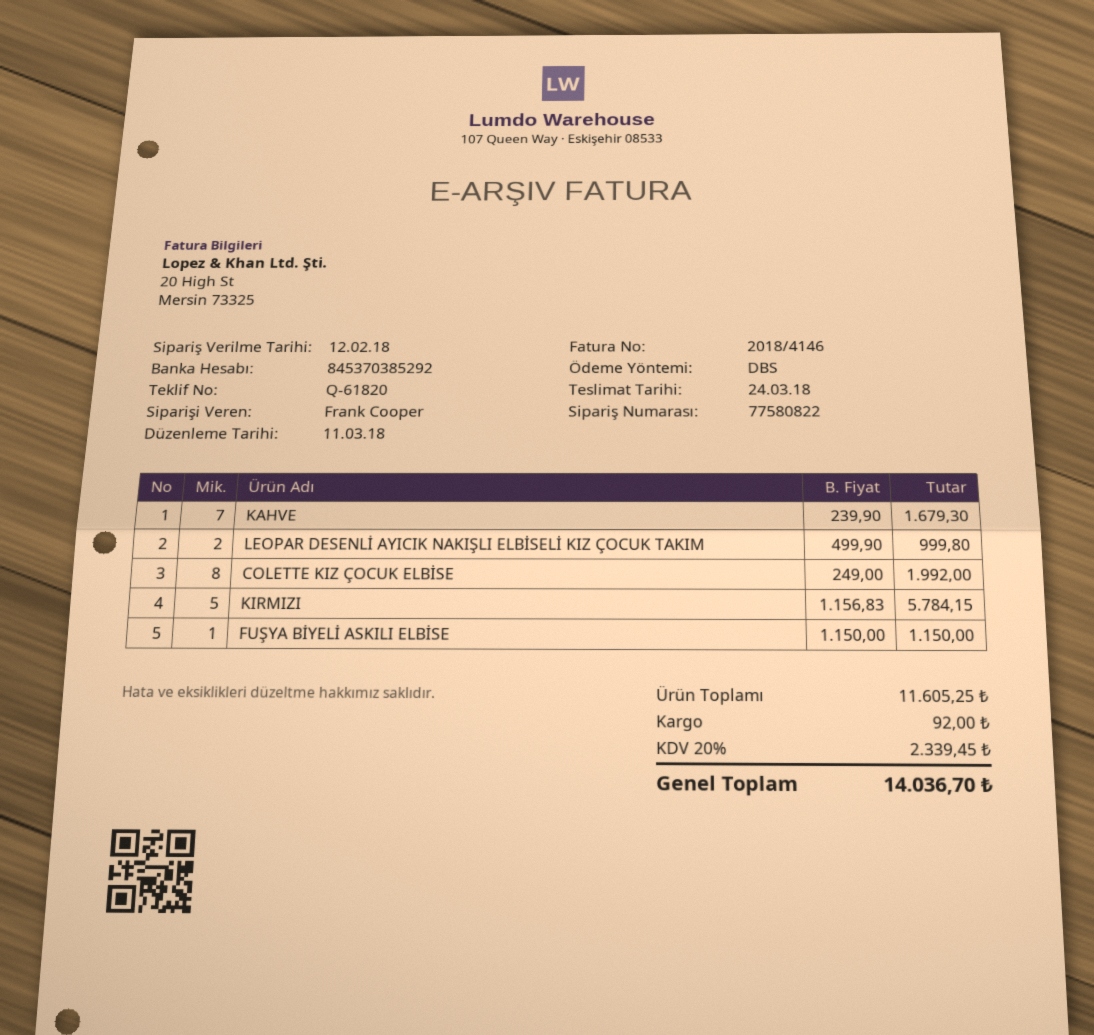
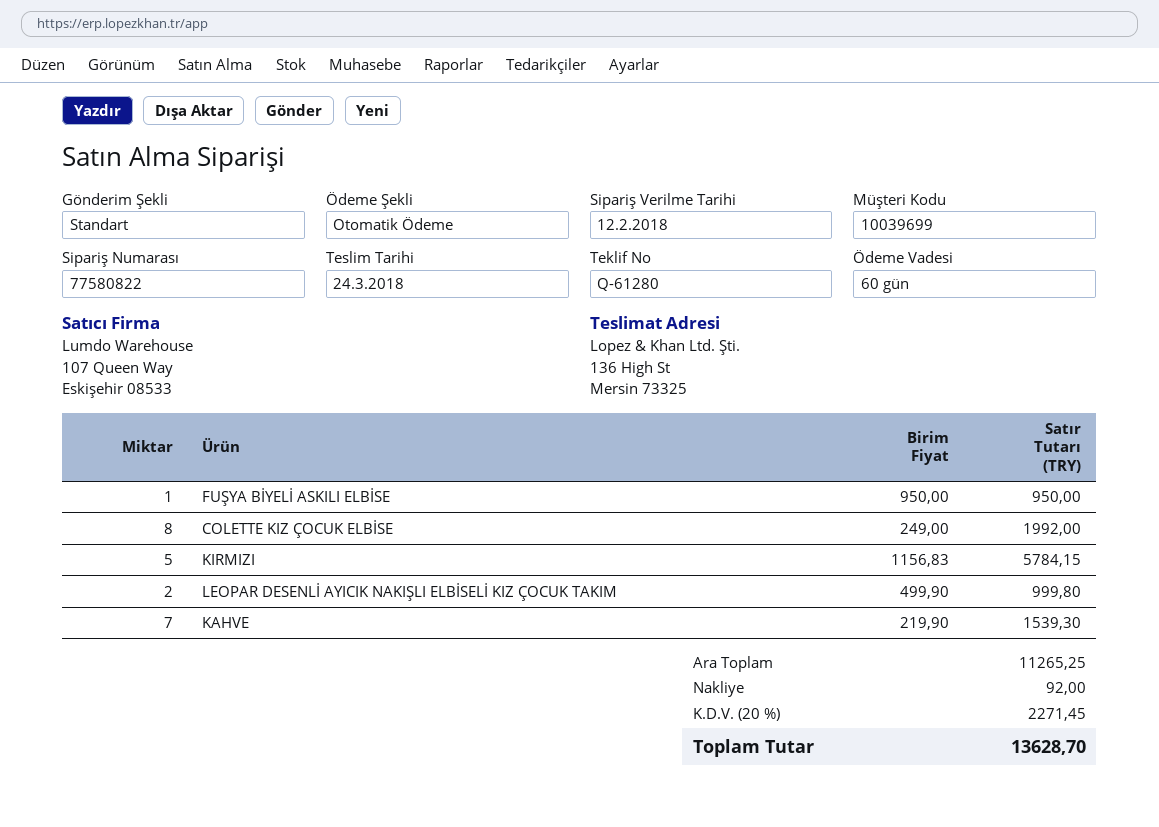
quote number: Q-61820 -> Q-61280
KAHVE: 7 x 239.90 = 1679.30 -> 7 x 219.90 = 1539.30
FUŞYA BİYELİ ASKILI ELBİSE: 1 x 1150.00 = 1150.00 -> 1 x 950.00 = 950.00
subtotal: 11605.25 -> 11265.25
tax: 20% = 2339.45 -> 20% = 2271.45
total: 14036.70 -> 13628.70

